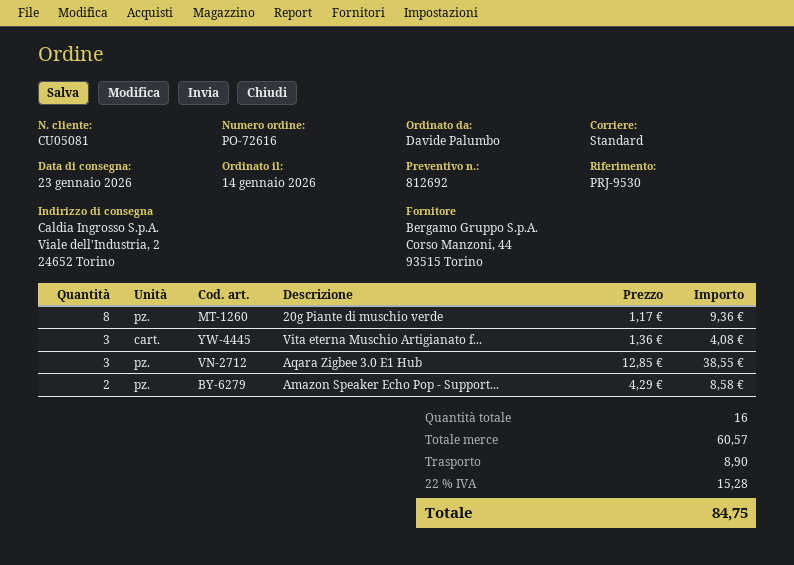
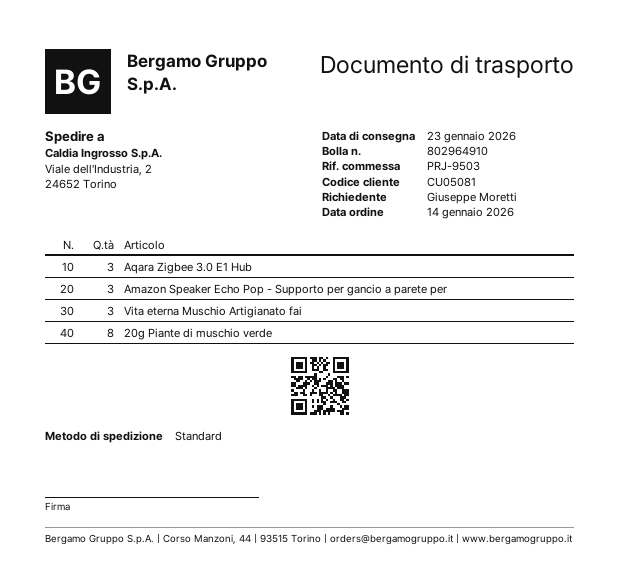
reference: PRJ-9530 -> PRJ-9503
ordered by: Davide Palumbo -> Giuseppe Moretti
Amazon Speaker Echo Pop - Support...: 2 -> 3

